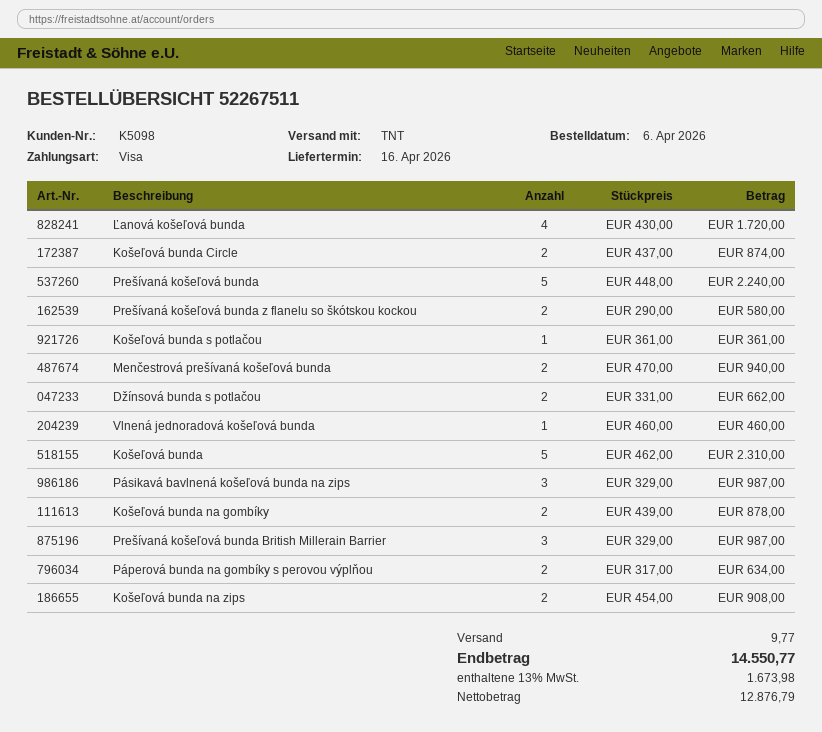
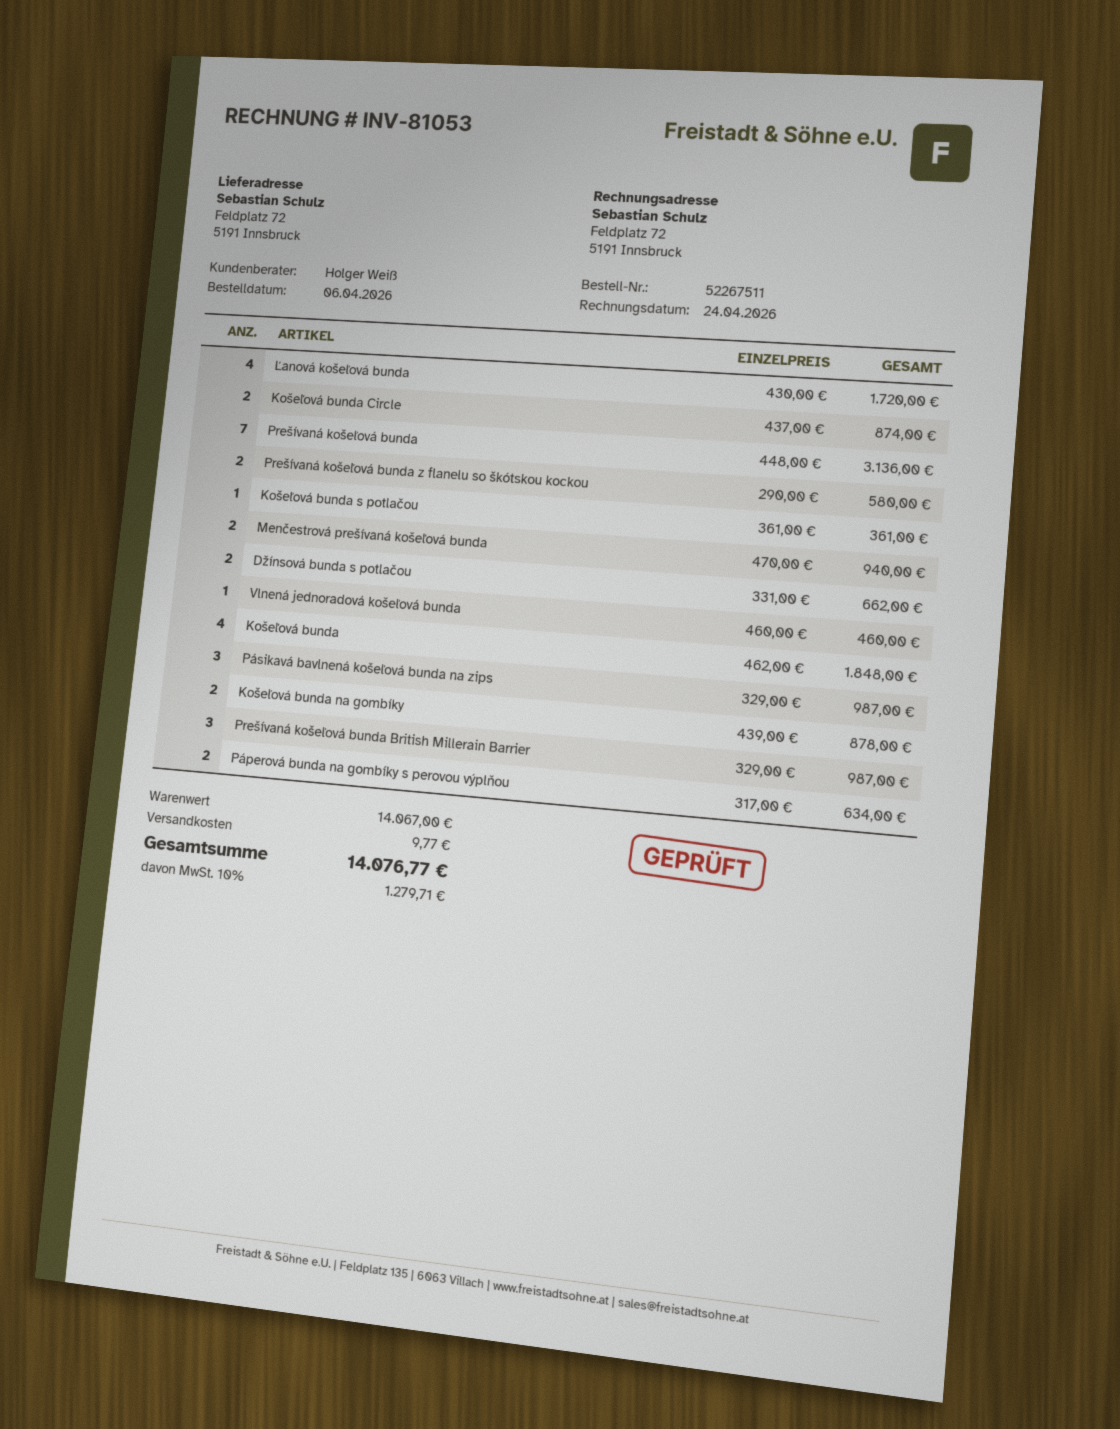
Prešívaná košeľová bunda: 5 x 448.00 = 2240.00 -> 7 x 448.00 = 3136.00
Košeľová bunda: 5 x 462.00 = 2310.00 -> 4 x 462.00 = 1848.00
Košeľová bunda na zips: 2 x 454.00 = 908.00 -> none
tax: 13% = 1673.98 -> 10% = 1279.71
total: 14550.77 -> 14076.77

